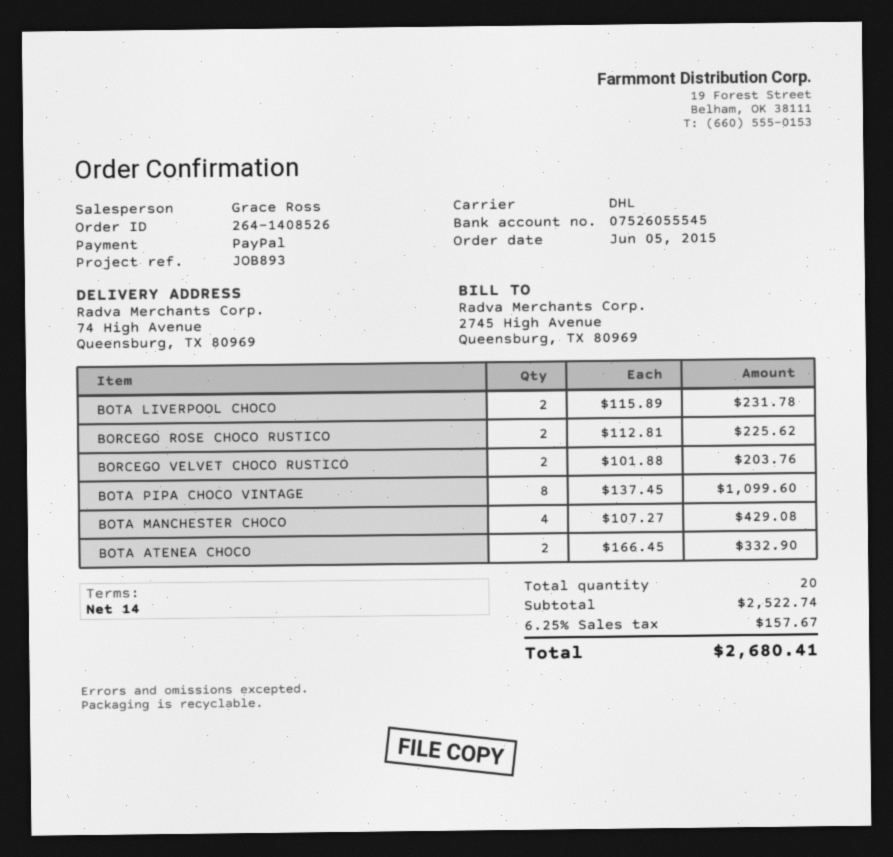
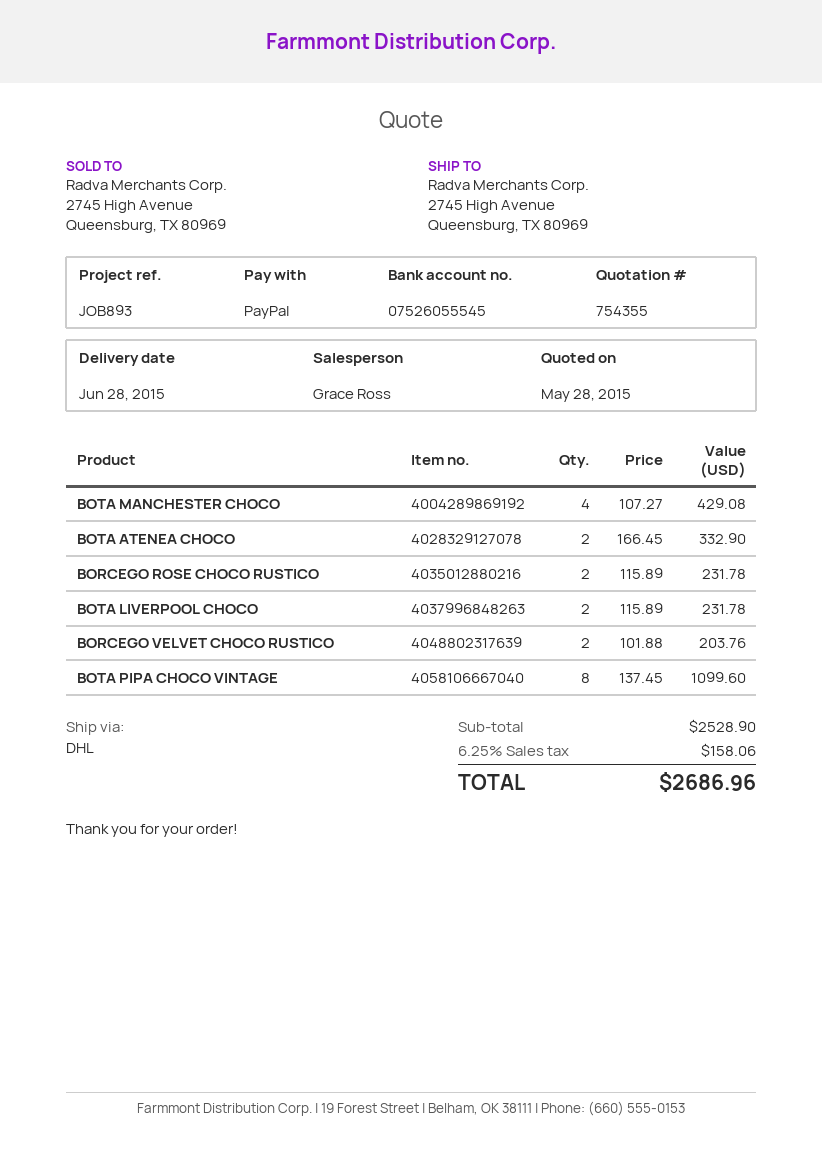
ship to: 74 High Avenue, Queensburg, TX 80969 -> 2745 High Avenue, Queensburg, TX 80969
BORCEGO ROSE CHOCO RUSTICO: 2 x 112.81 = 225.62 -> 2 x 115.89 = 231.78
subtotal: 2522.74 -> 2528.90
tax: 6.25% = 157.67 -> 6.25% = 158.06
total: 2680.41 -> 2686.96

